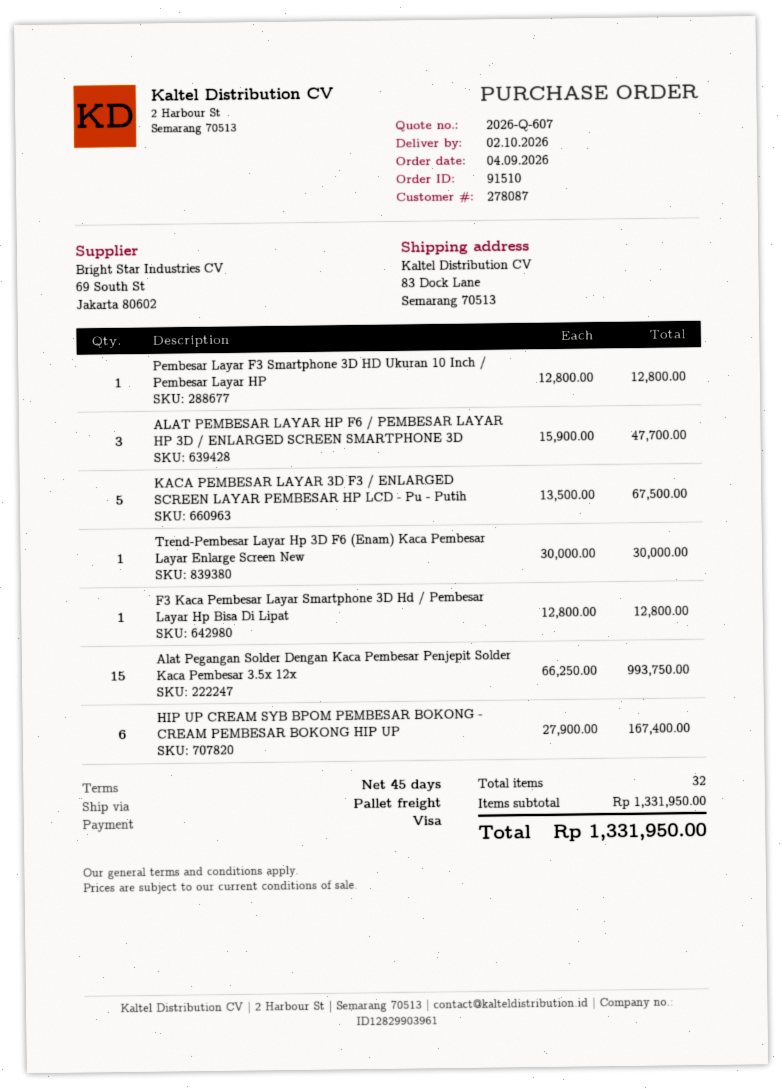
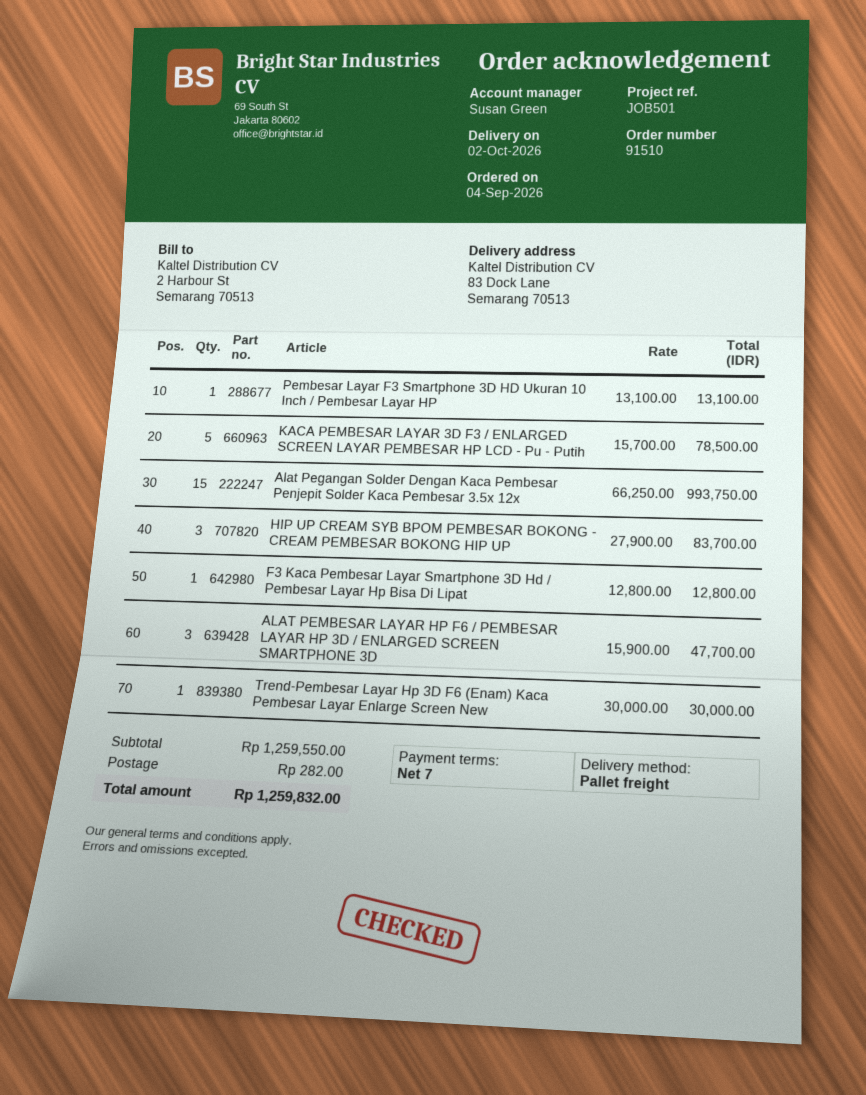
payment terms: 45 days -> 7 days
Pembesar Layar F3 Smartphone 3D HD Ukuran 10 Inch / Pembesar Layar HP: 1 x 12800.00 = 12800.00 -> 1 x 13100.00 = 13100.00
KACA PEMBESAR LAYAR 3D F3 / ENLARGED SCREEN LAYAR PEMBESAR HP LCD - Pu - Putih: 5 x 13500.00 = 67500.00 -> 5 x 15700.00 = 78500.00
HIP UP CREAM SYB BPOM PEMBESAR BOKONG - CREAM PEMBESAR BOKONG HIP UP: 6 x 27900.00 = 167400.00 -> 3 x 27900.00 = 83700.00
subtotal: 1331950.00 -> 1259550.00
shipping: none -> 282.00
total: 1331950.00 -> 1259832.00

